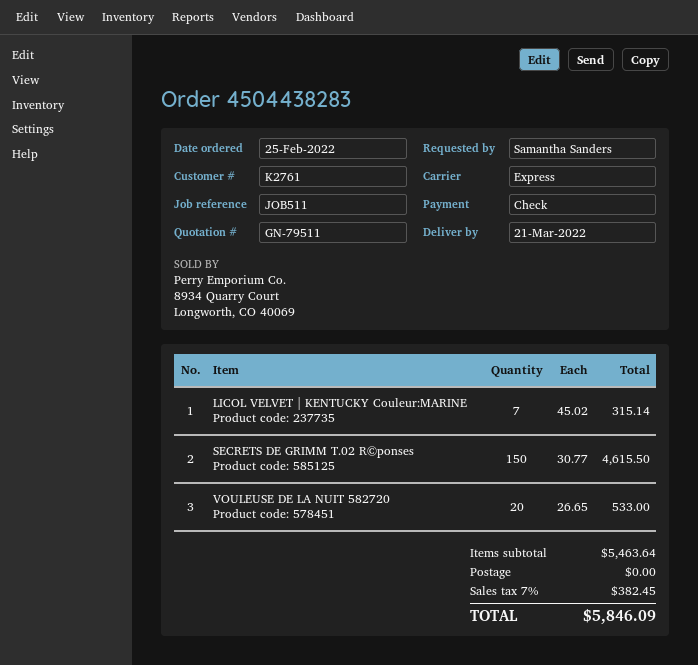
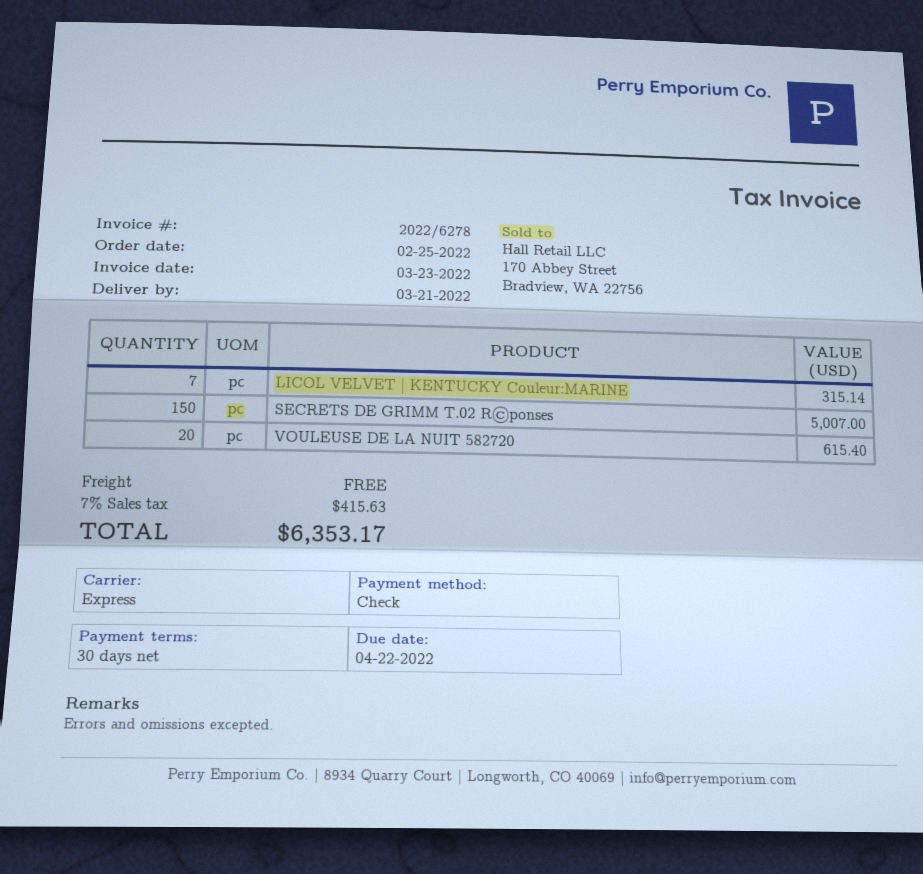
SECRETS DE GRIMM T.02 R©ponses: 150 for 4615.50 -> 150 for 5007.00
VOULEUSE DE LA NUIT 582720: 20 for 533.00 -> 20 for 615.40
tax: 7% = 382.45 -> 7% = 415.63
total: 5846.09 -> 6353.17

